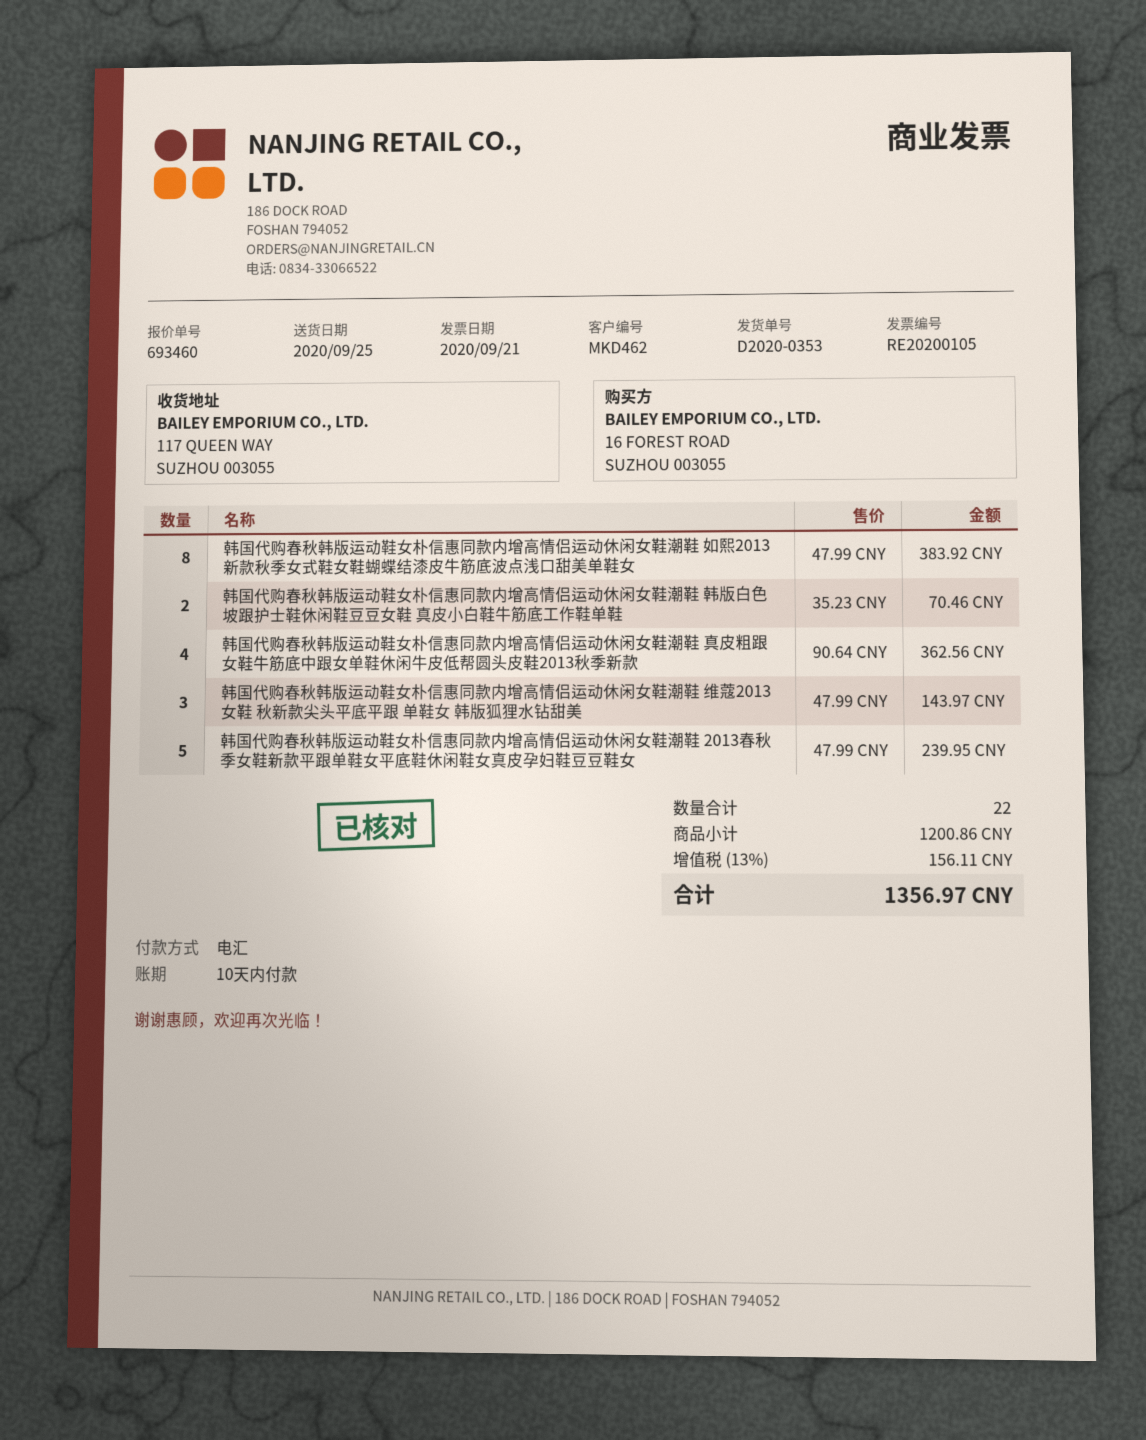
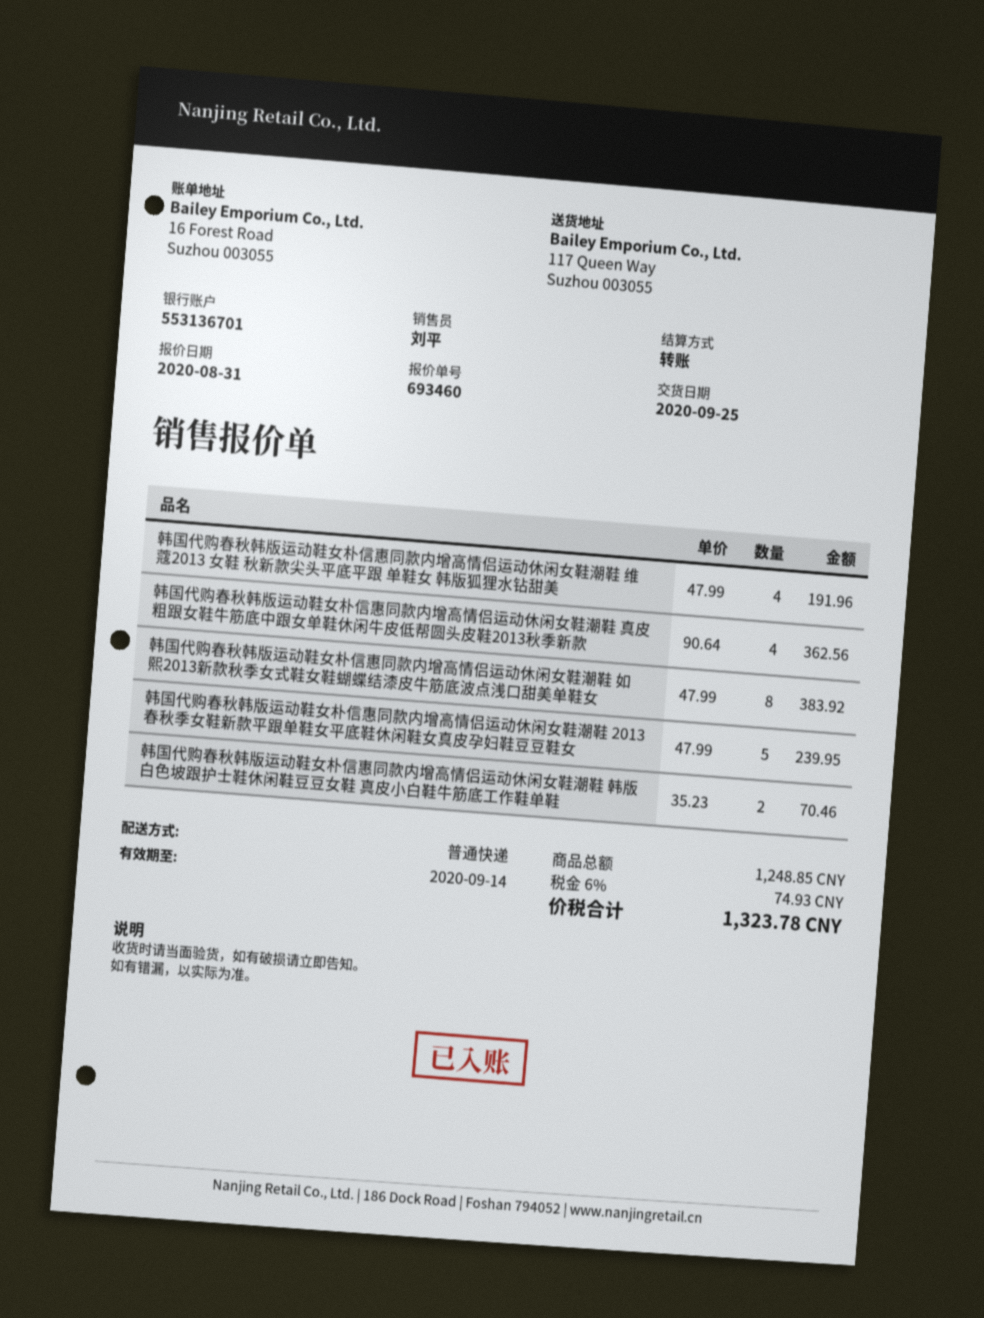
韩国代购春秋韩版运动鞋女朴信惠同款内增高情侣运动休闲女鞋潮鞋 维蔻2013 女鞋 秋新款尖头平底平跟 单鞋女 韩版狐狸水钻甜美: 3 x 47.99 = 143.97 -> 4 x 47.99 = 191.96
subtotal: 1200.86 -> 1248.85
tax: 13% = 156.11 -> 6% = 74.93
total: 1356.97 -> 1323.78

